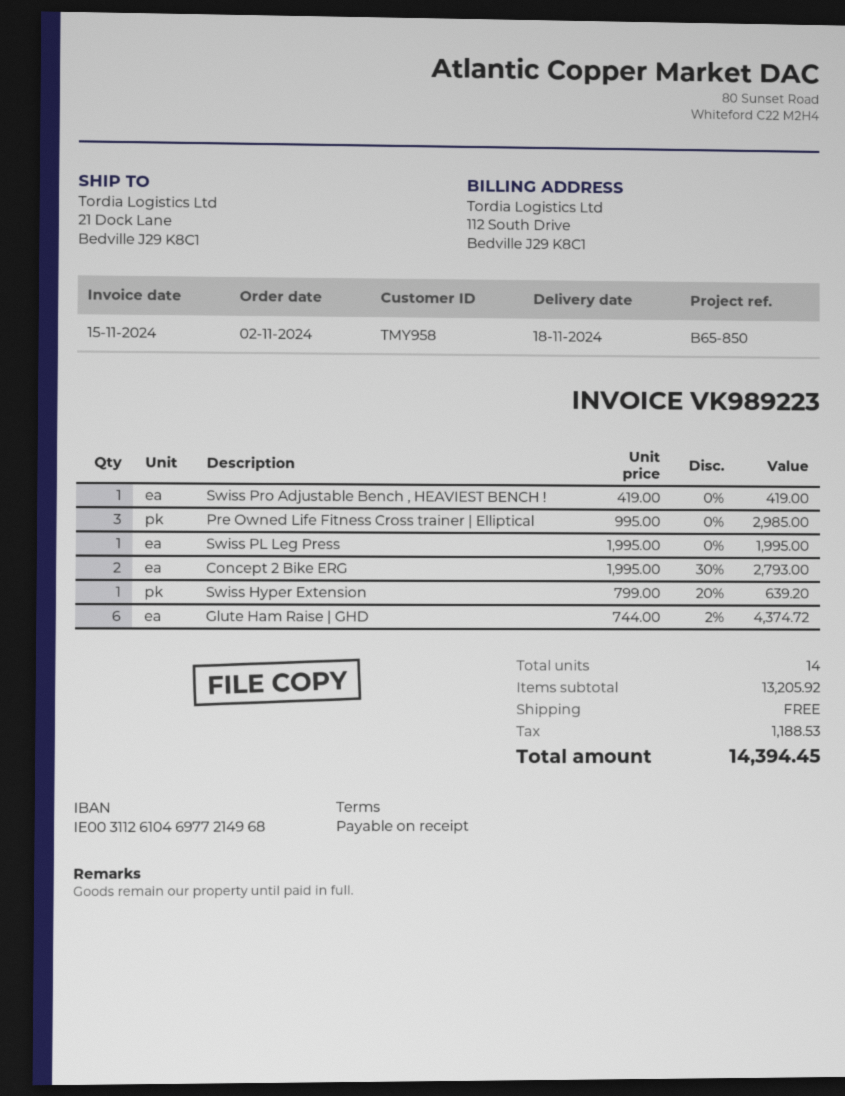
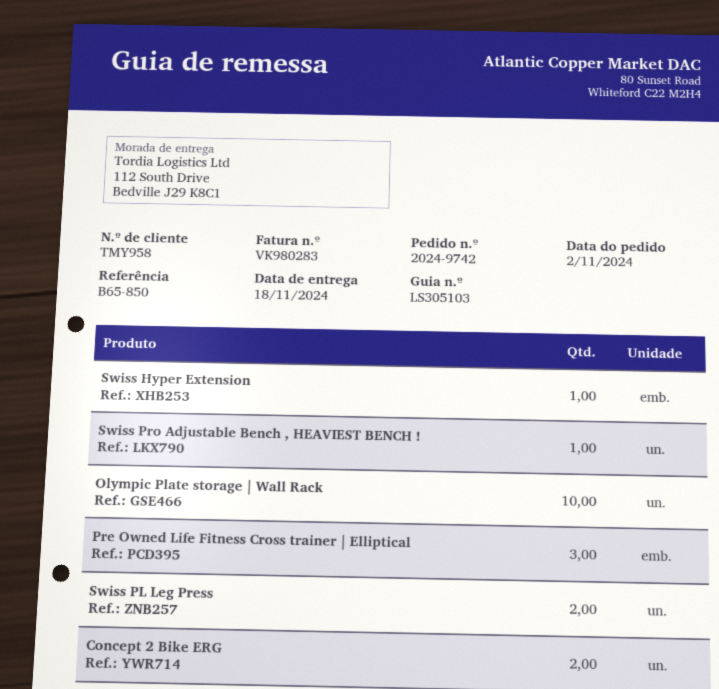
invoice number: VK989223 -> VK980283
ship to: 21 Dock Lane, Bedville J29 K8C1 -> 112 South Drive, Bedville J29 K8C1
Swiss PL Leg Press: 1 -> 2
Glute Ham Raise | GHD: 6 -> none
Olympic Plate storage | Wall Rack: none -> 10

